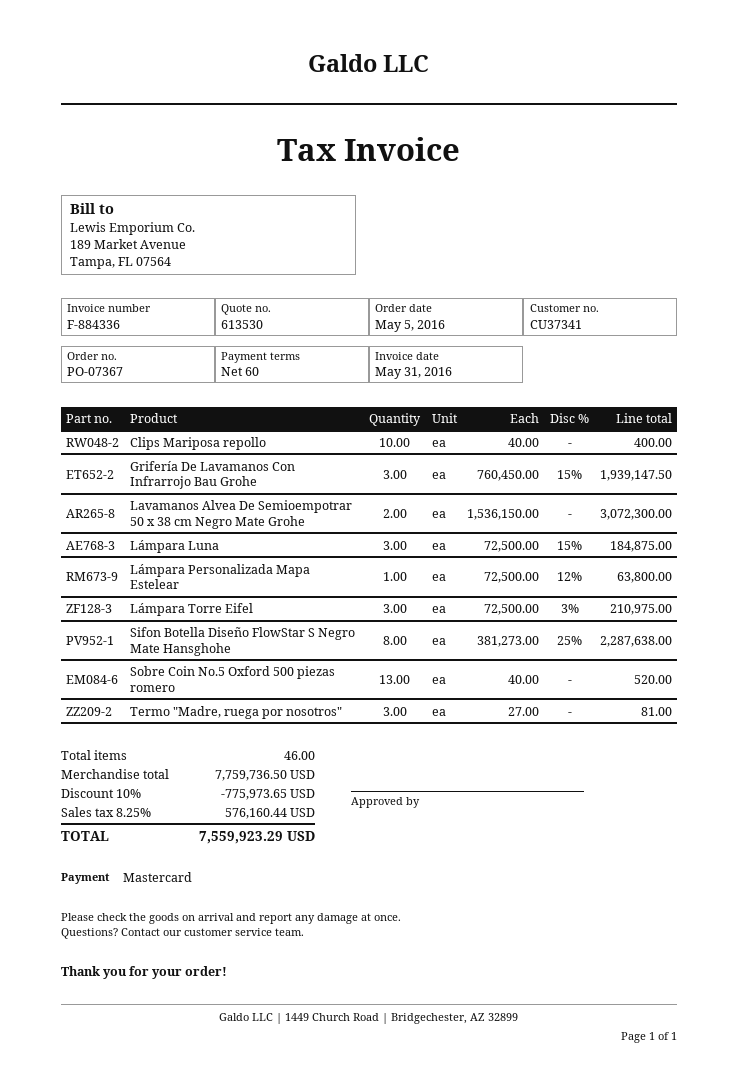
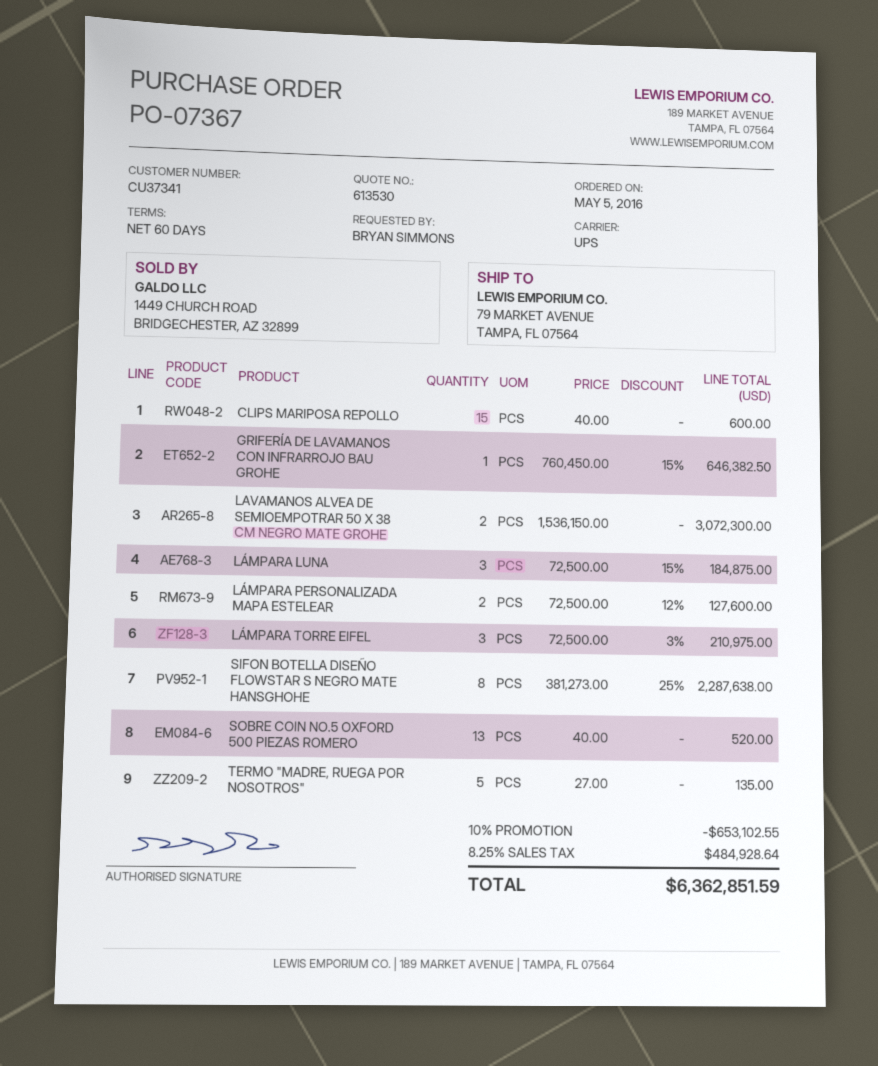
Clips Mariposa repollo: 10 x 40.00 = 400.00 -> 15 x 40.00 = 600.00
Grifería De Lavamanos Con Infrarrojo Bau Grohe: 3 x 760450.00 - 15% = 1939147.50 -> 1 x 760450.00 - 15% = 646382.50
Lámpara Personalizada Mapa Estelear: 1 x 72500.00 - 12% = 63800.00 -> 2 x 72500.00 - 12% = 127600.00
Termo "Madre, ruega por nosotros": 3 x 27.00 = 81.00 -> 5 x 27.00 = 135.00
discount: 10% = 775973.65 -> 10% = 653102.55
tax: 8.25% = 576160.44 -> 8.25% = 484928.64
total: 7559923.29 -> 6362851.59

